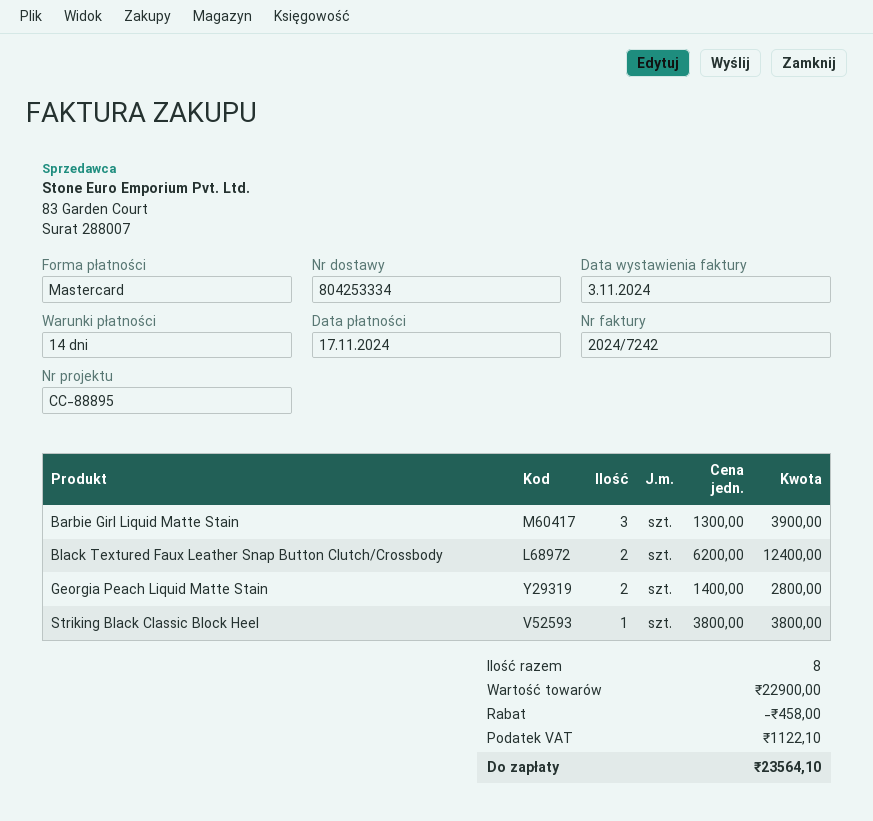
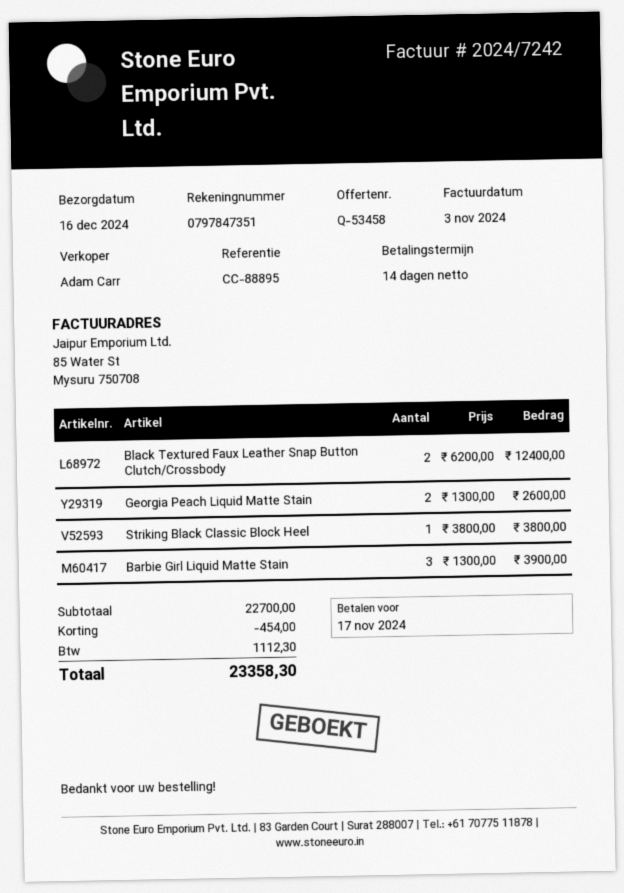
Georgia Peach Liquid Matte Stain: 2 x 1400.00 = 2800.00 -> 2 x 1300.00 = 2600.00
subtotal: 22900.00 -> 22700.00
discount: 458.00 -> 454.00
tax: 1122.10 -> 1112.30
total: 23564.10 -> 23358.30

